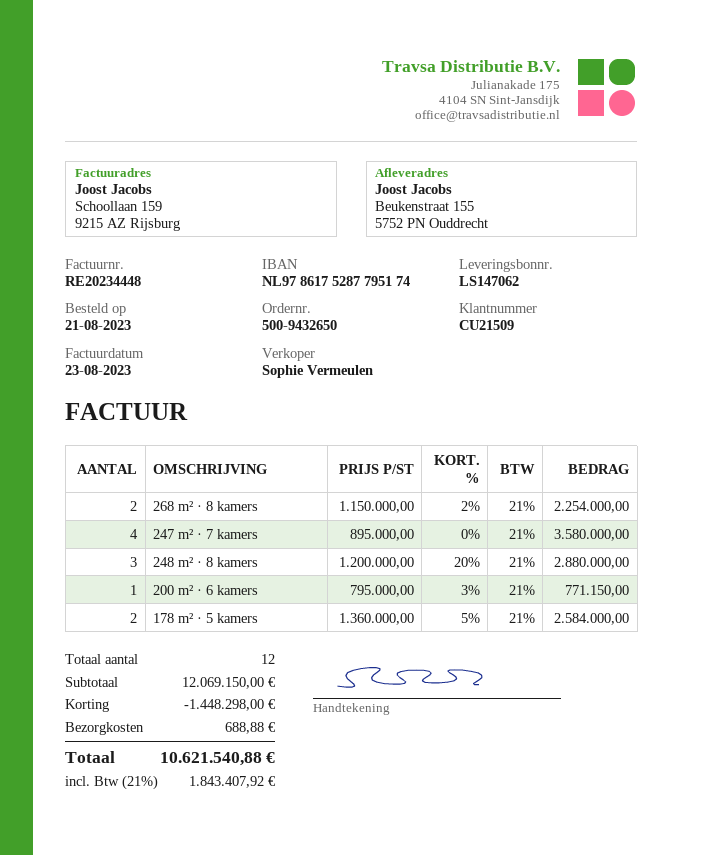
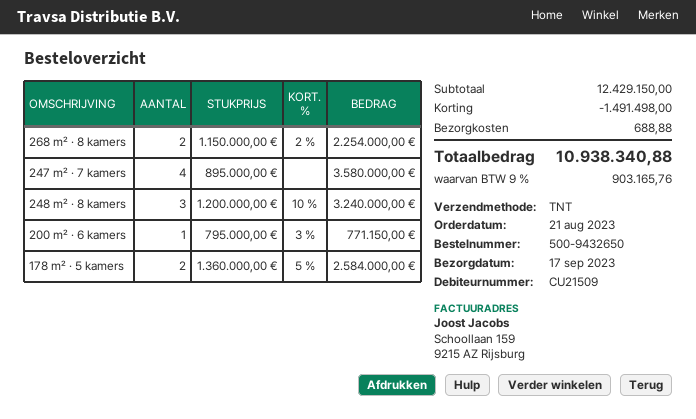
248 m² · 8 kamers: 3 x 1200000.00 - 20% = 2880000.00 -> 3 x 1200000.00 - 10% = 3240000.00
subtotal: 12069150.00 -> 12429150.00
discount: 1448298.00 -> 1491498.00
tax: 21% = 1843407.92 -> 9% = 903165.76
total: 10621540.88 -> 10938340.88

